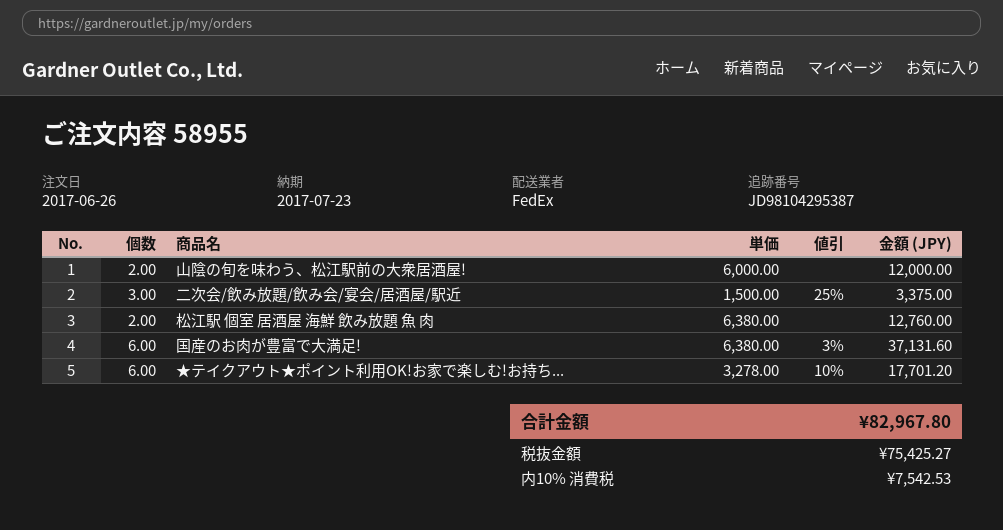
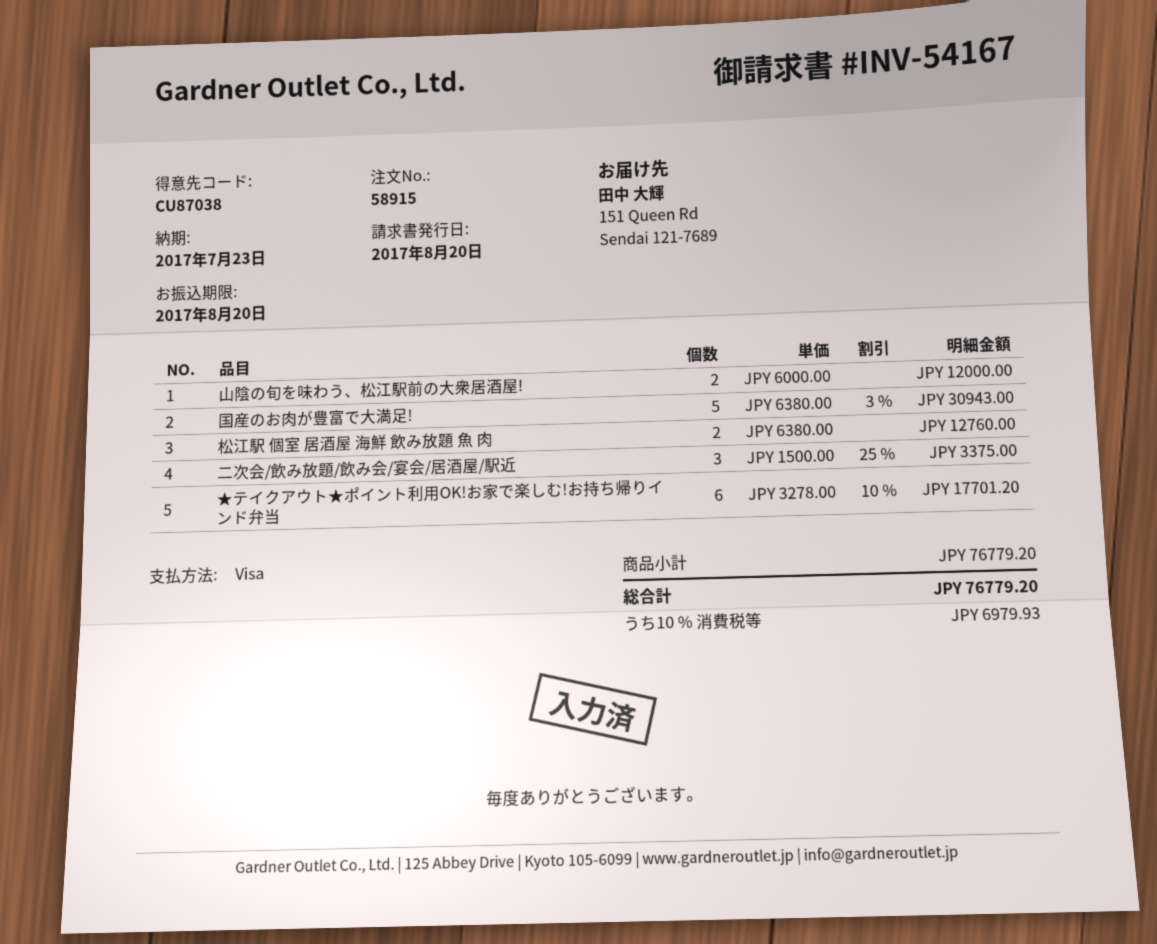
order number: 58955 -> 58915
国産のお肉が豊富で大満足!: 6 x 6380.00 - 3% = 37131.60 -> 5 x 6380.00 - 3% = 30943.00
tax: 10% = 7542.53 -> 10% = 6979.93
total: 82967.80 -> 76779.20

